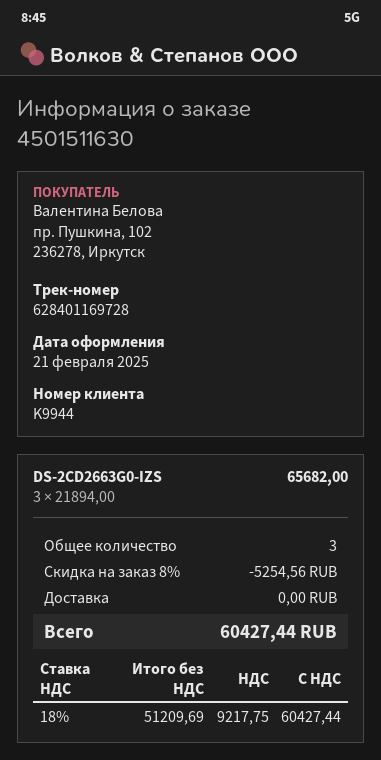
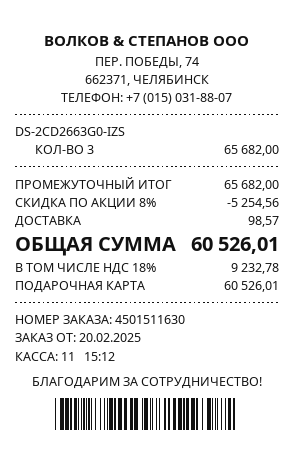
order date: 2025-02-21 -> 2025-02-20
shipping: 0.00 -> 98.57
tax: 18% = 9217.75 -> 18% = 9232.78
total: 60427.44 -> 60526.01

